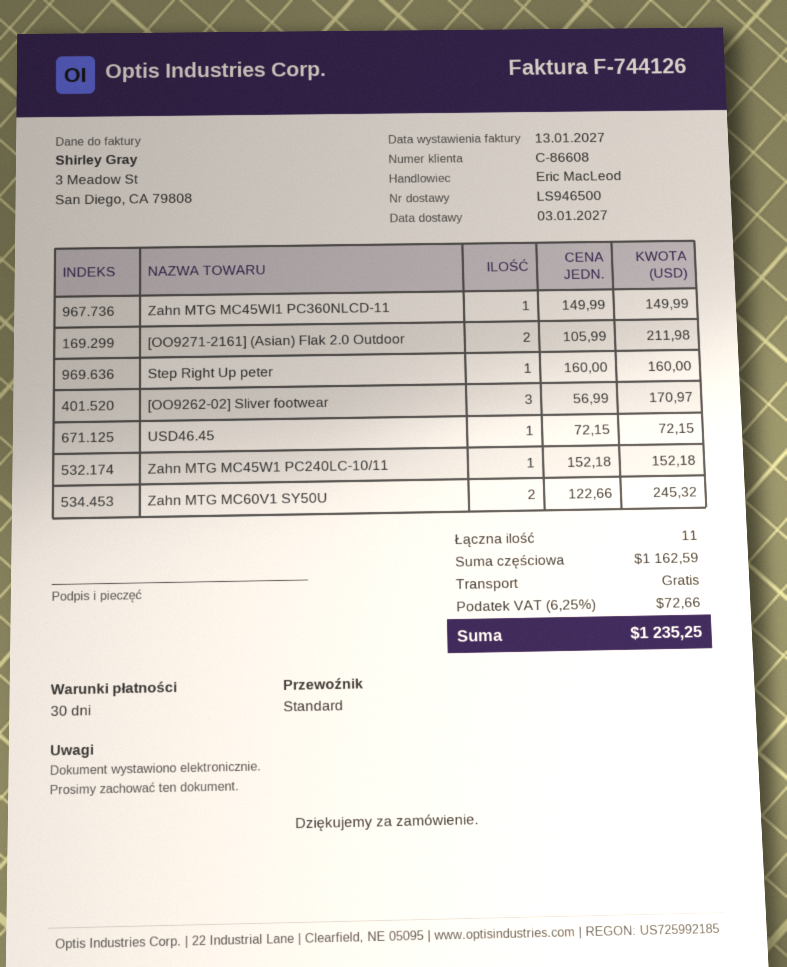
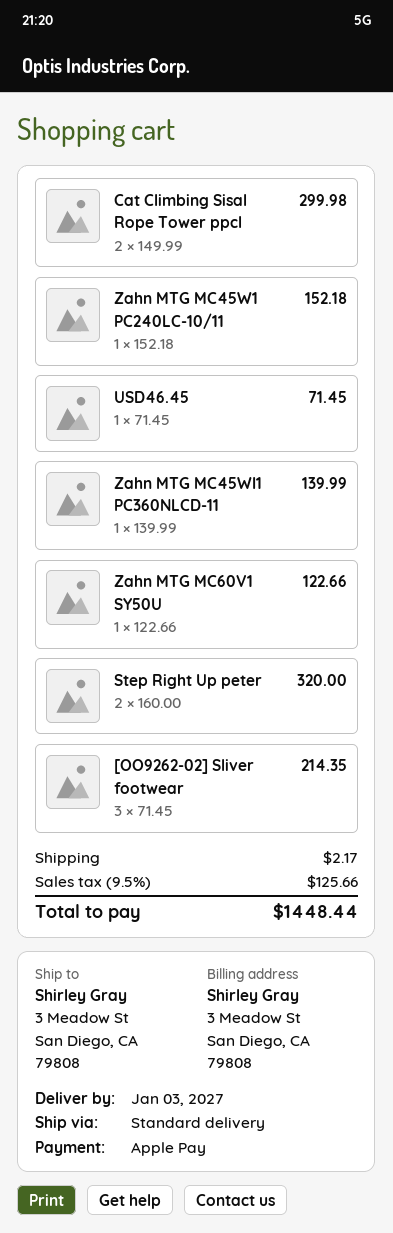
Zahn MTG MC45WI1 PC360NLCD-11: 1 x 149.99 = 149.99 -> 1 x 139.99 = 139.99
[OO9271-2161] (Asian) Flak 2.0 Outdoor: 2 x 105.99 = 211.98 -> none
Step Right Up peter: 1 x 160.00 = 160.00 -> 2 x 160.00 = 320.00
[OO9262-02] Sliver footwear: 3 x 56.99 = 170.97 -> 3 x 71.45 = 214.35
USD46.45: 1 x 72.15 = 72.15 -> 1 x 71.45 = 71.45
Zahn MTG MC60V1 SY50U: 2 x 122.66 = 245.32 -> 1 x 122.66 = 122.66
Cat Climbing Sisal Rope Tower ppcl: none -> 2 x 149.99 = 299.98
shipping: 0.00 -> 2.17
tax: 6.25% = 72.66 -> 9.5% = 125.66
total: 1235.25 -> 1448.44

